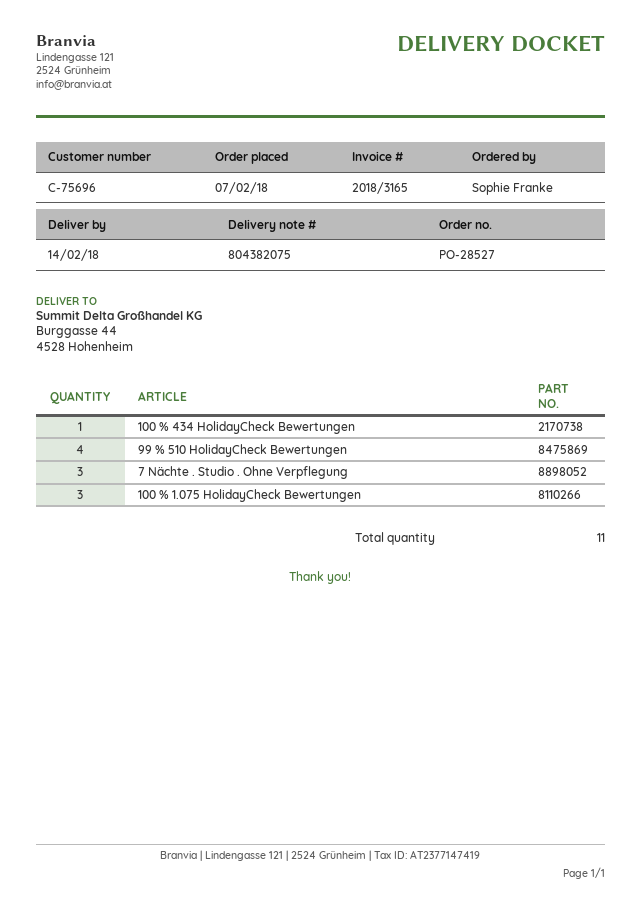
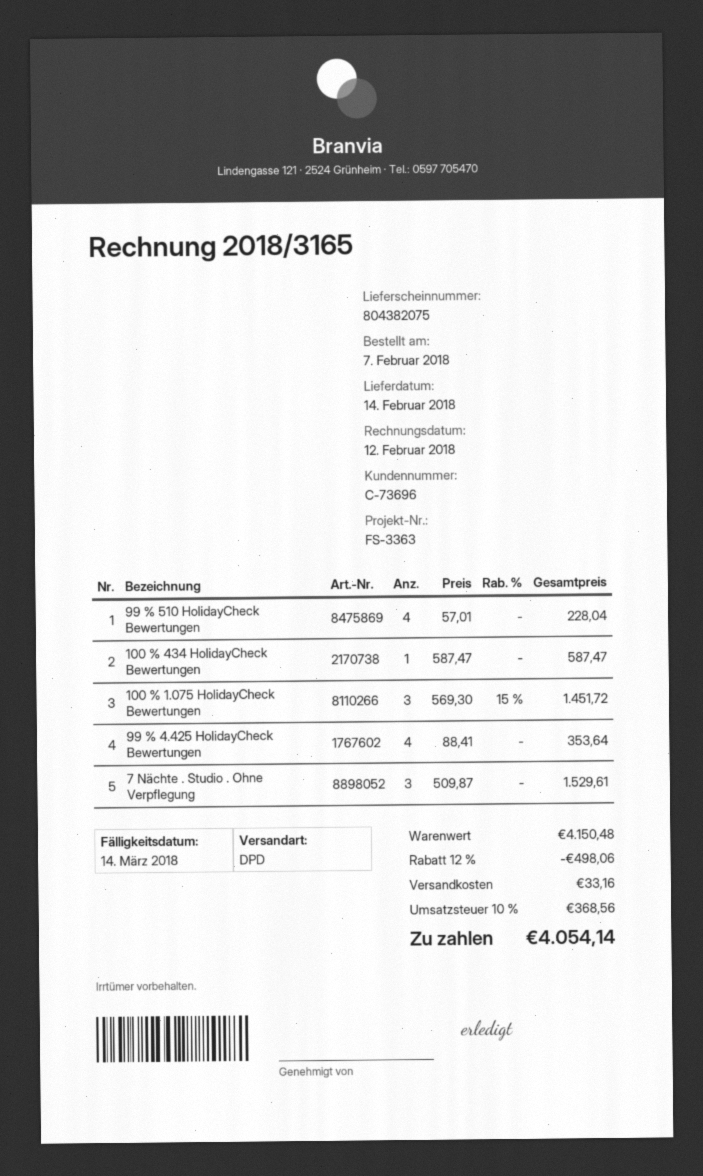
customer number: C-75696 -> C-73696
99 % 4.425 HolidayCheck Bewertungen: none -> 4

